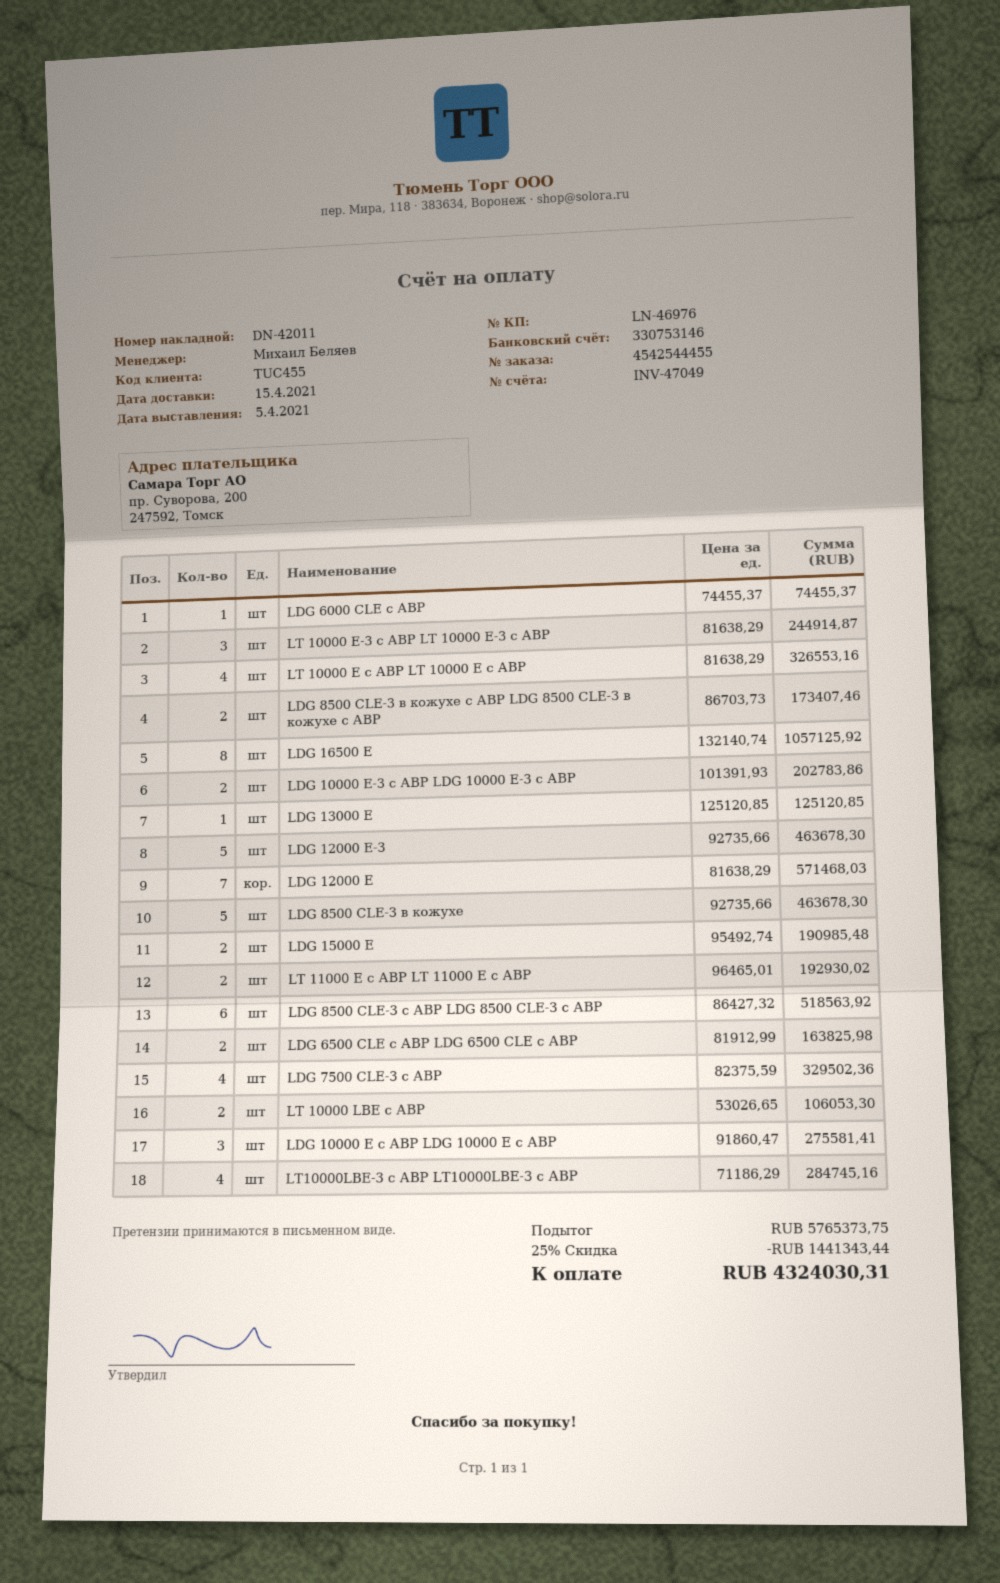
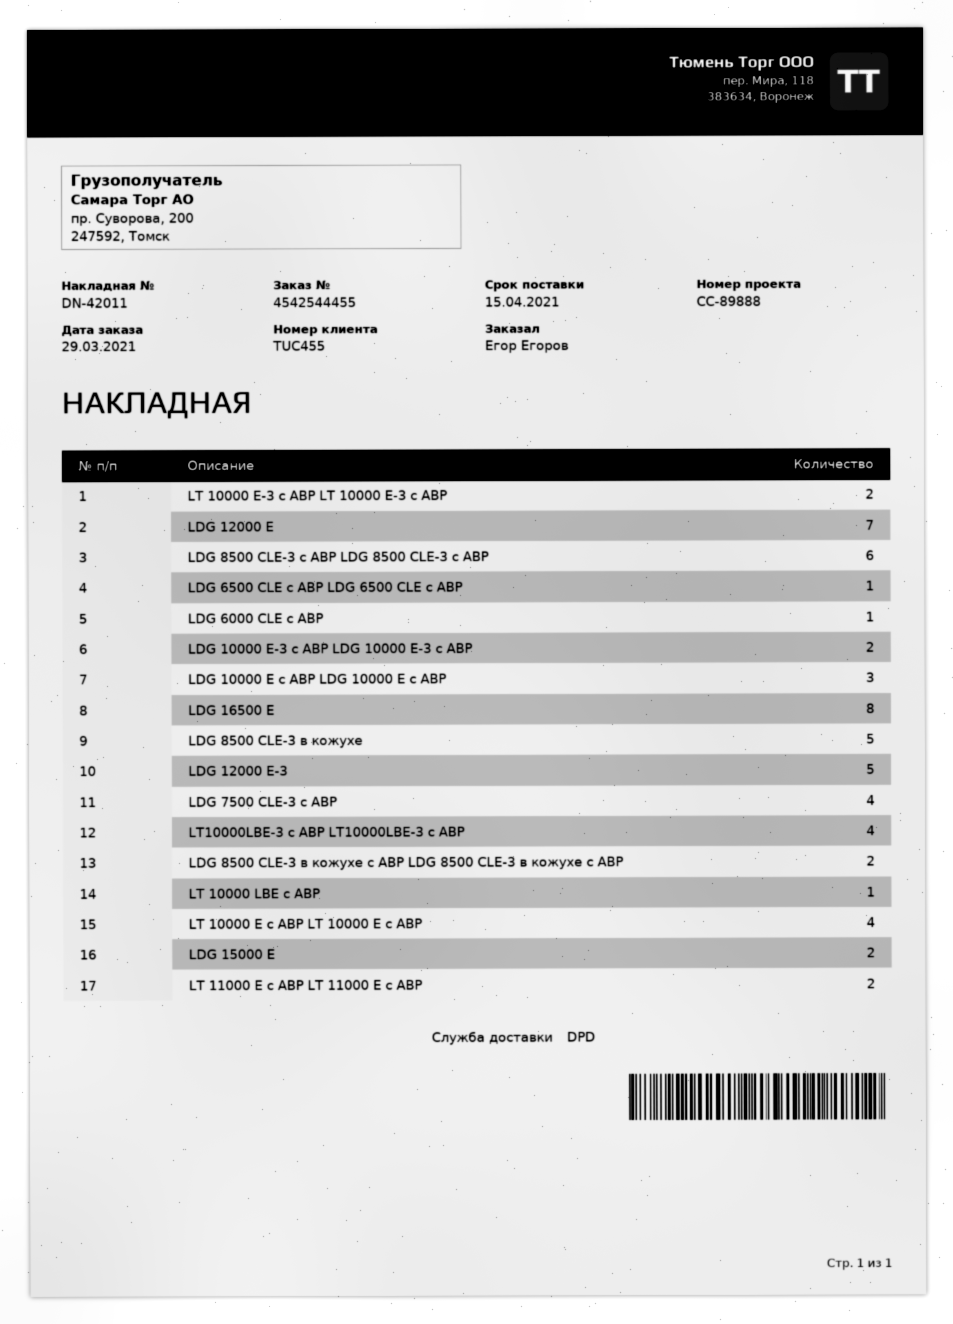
LT 10000 E-3 с АВР LT 10000 E-3 с АВР: 3 -> 2
LDG 13000 E: 1 -> none
LDG 6500 CLE с АВР LDG 6500 CLE с АВР: 2 -> 1
LT 10000 LBE с АВР: 2 -> 1

